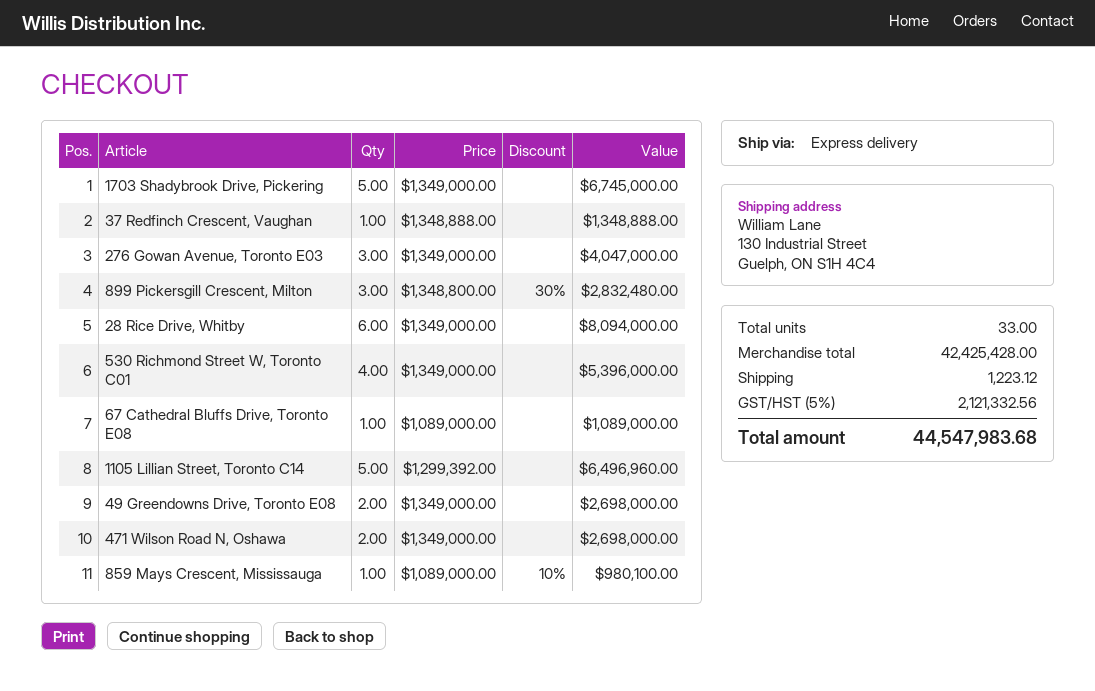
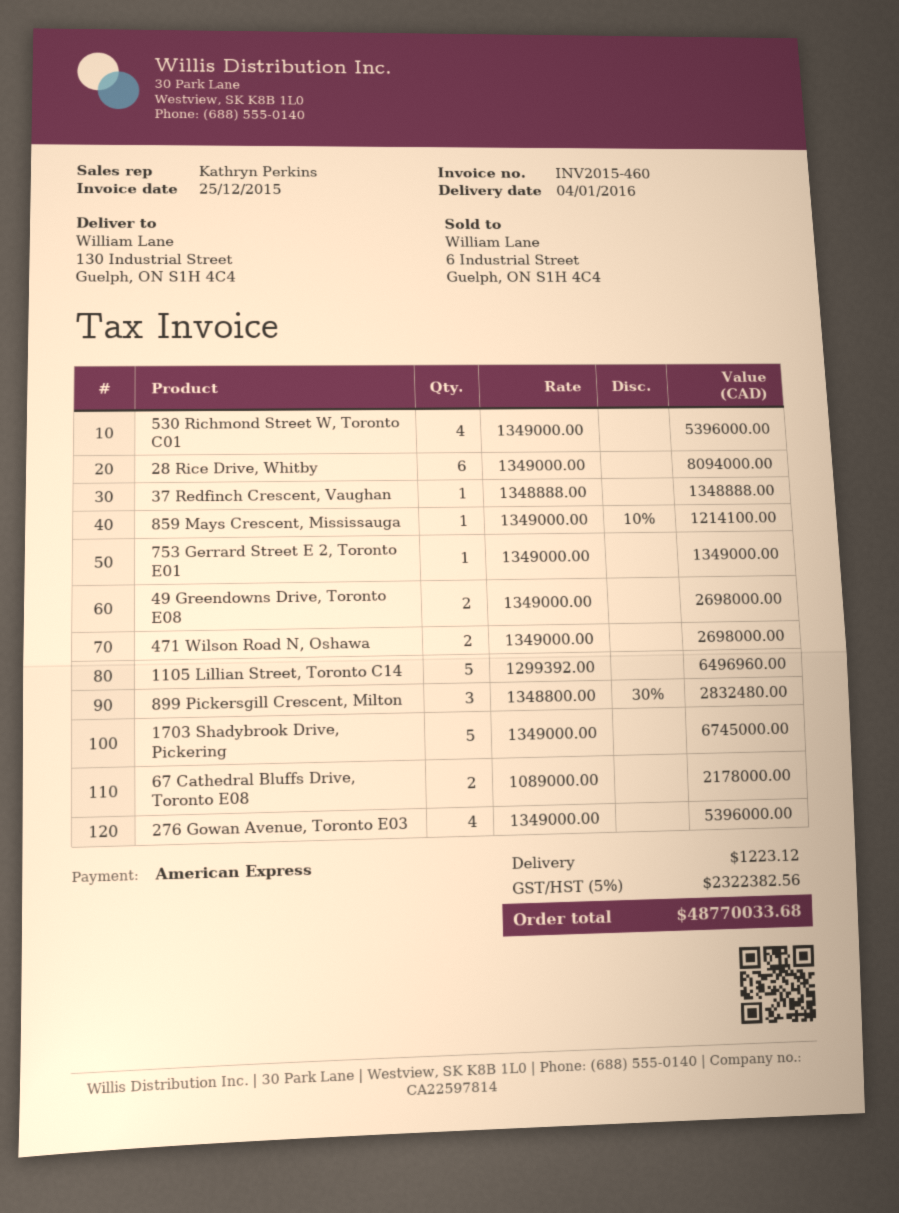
276 Gowan Avenue, Toronto E03: 3 x 1349000.00 = 4047000.00 -> 4 x 1349000.00 = 5396000.00
67 Cathedral Bluffs Drive, Toronto E08: 1 x 1089000.00 = 1089000.00 -> 2 x 1089000.00 = 2178000.00
859 Mays Crescent, Mississauga: 1 x 1089000.00 - 10% = 980100.00 -> 1 x 1349000.00 - 10% = 1214100.00
753 Gerrard Street E 2, Toronto E01: none -> 1 x 1349000.00 = 1349000.00
tax: 5% = 2121332.56 -> 5% = 2322382.56
total: 44547983.68 -> 48770033.68

